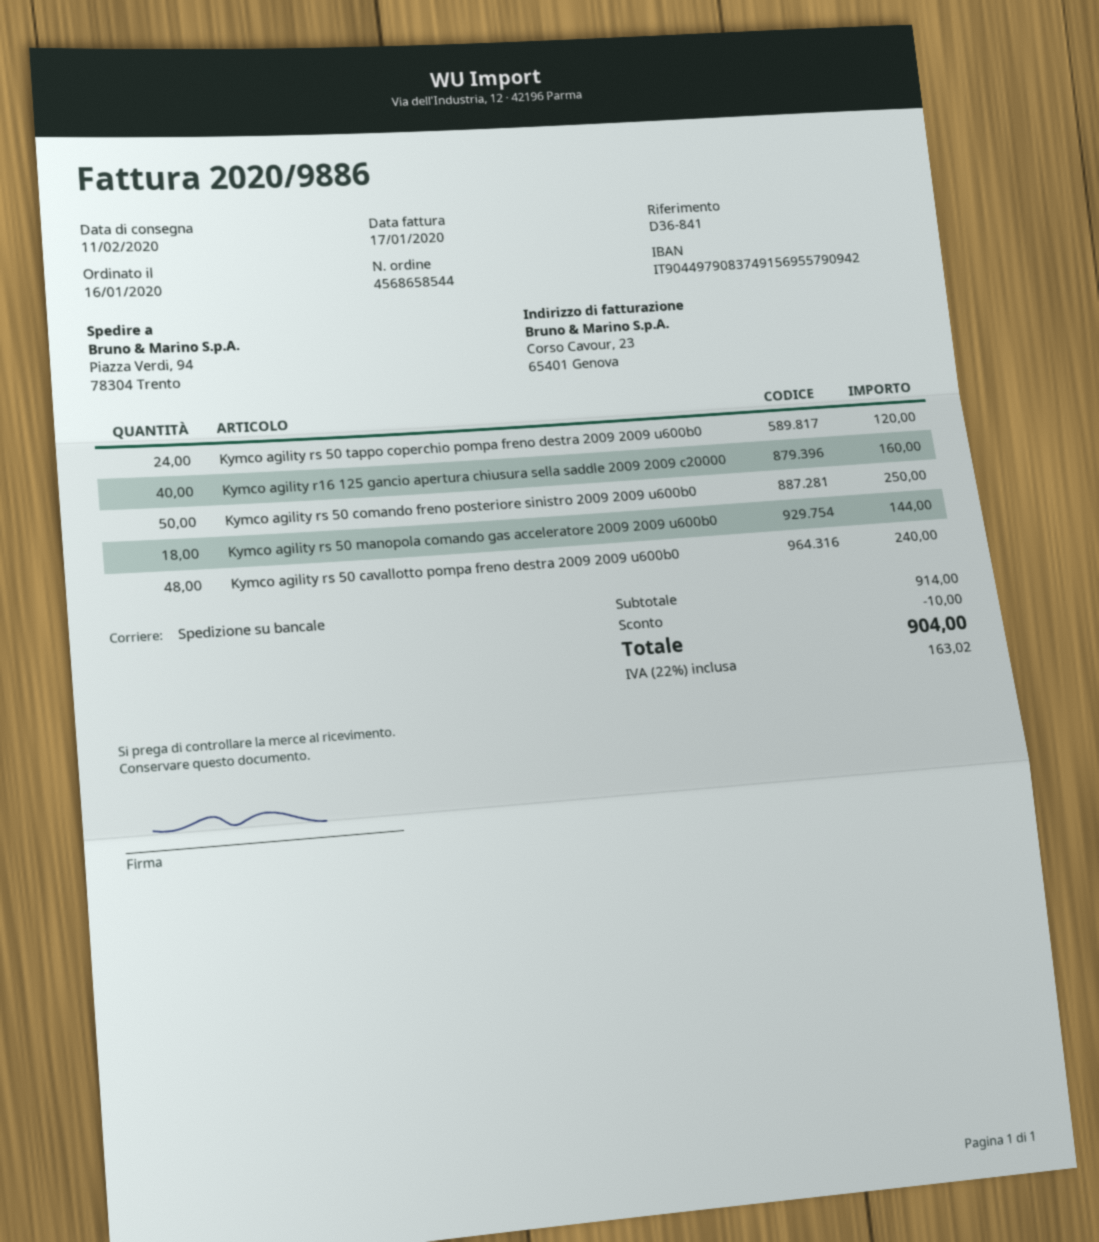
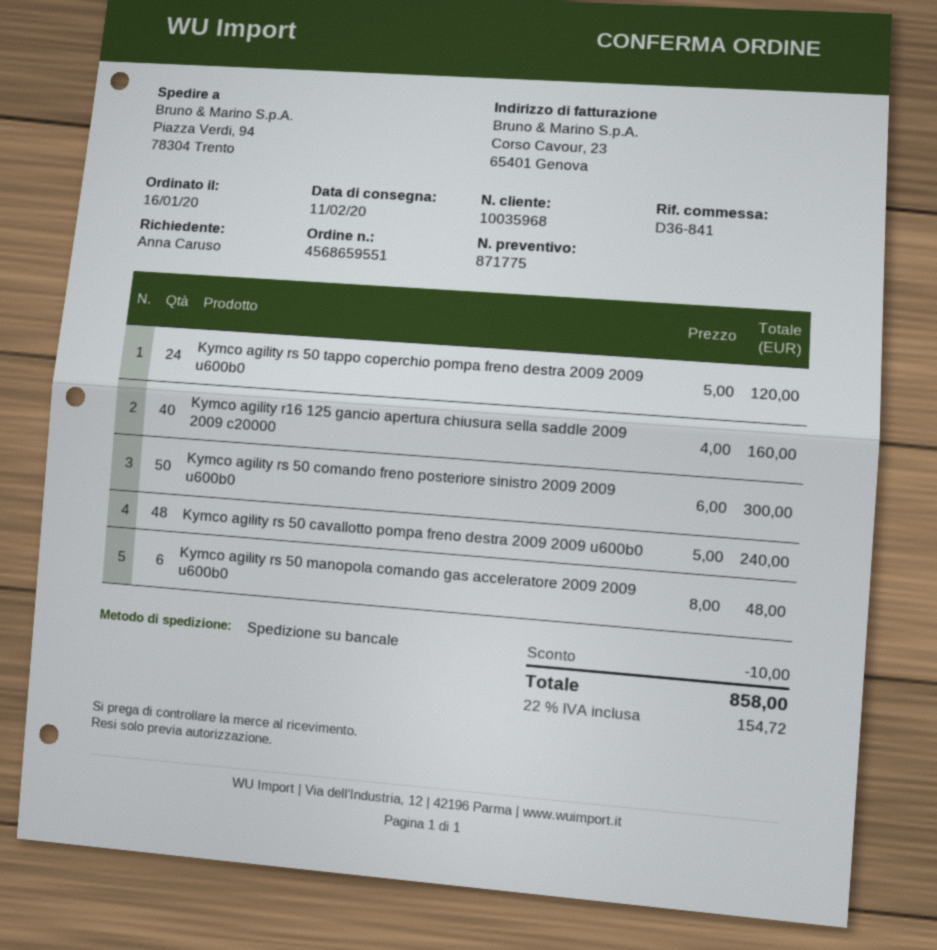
order number: 4568658544 -> 4568659551
Kymco agility rs 50 comando freno posteriore sinistro 2009 2009 u600b0: 50 for 250.00 -> 50 for 300.00
Kymco agility rs 50 manopola comando gas acceleratore 2009 2009 u600b0: 18 for 144.00 -> 6 for 48.00
tax: 22% = 163.02 -> 22% = 154.72
total: 904.00 -> 858.00

